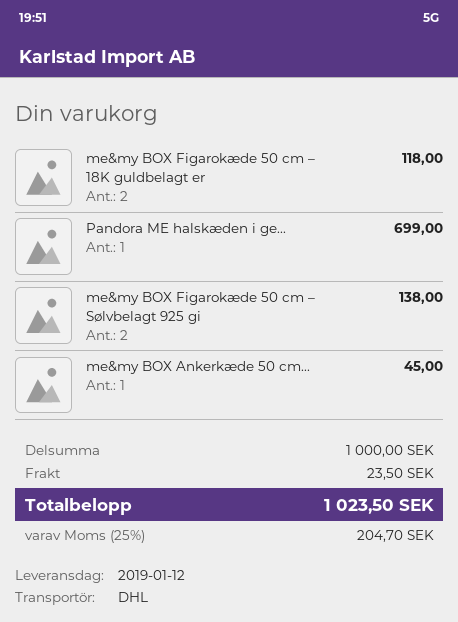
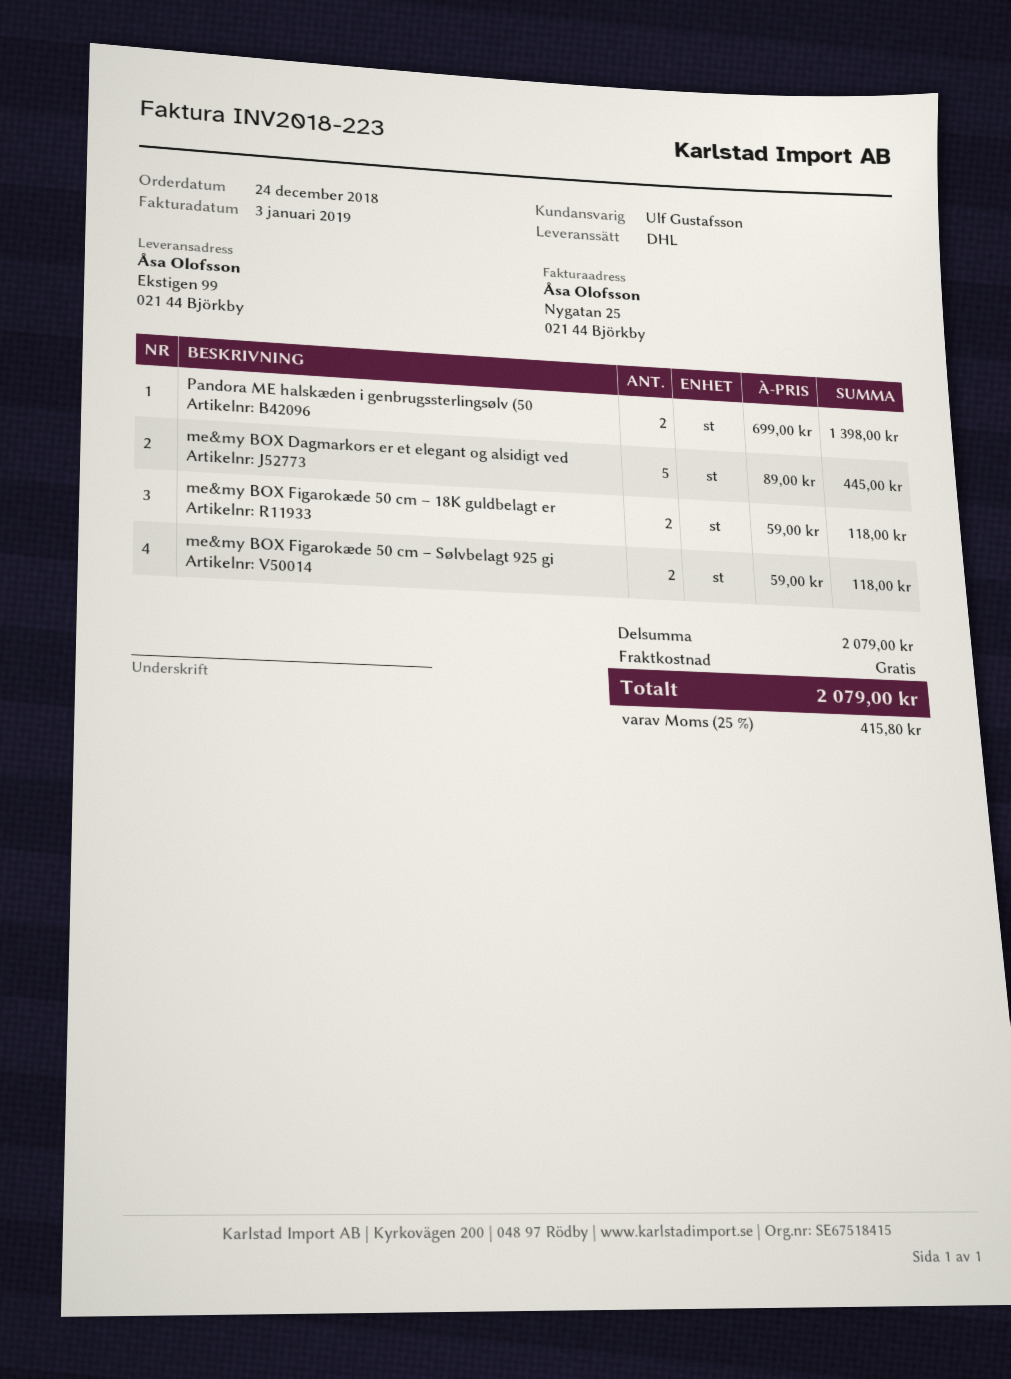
Pandora ME halskæden i ge...: 1 for 699.00 -> 2 for 1398.00
me&my BOX Figarokæde 50 cm – Sølvbelagt 925 gi: 2 for 138.00 -> 2 for 118.00
me&my BOX Ankerkæde 50 cm...: 1 for 45.00 -> none
me&my BOX Dagmarkors er et elegant og alsidigt ved: none -> 5 for 445.00
subtotal: 1000.00 -> 2079.00
shipping: 23.50 -> 0.00
tax: 25% = 204.70 -> 25% = 415.80
total: 1023.50 -> 2079.00

